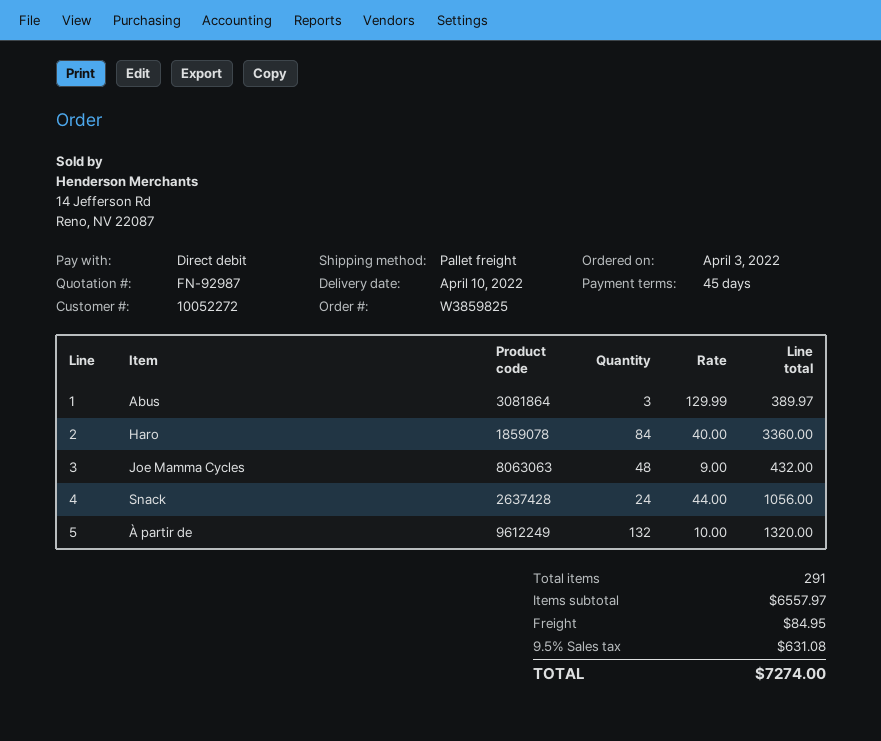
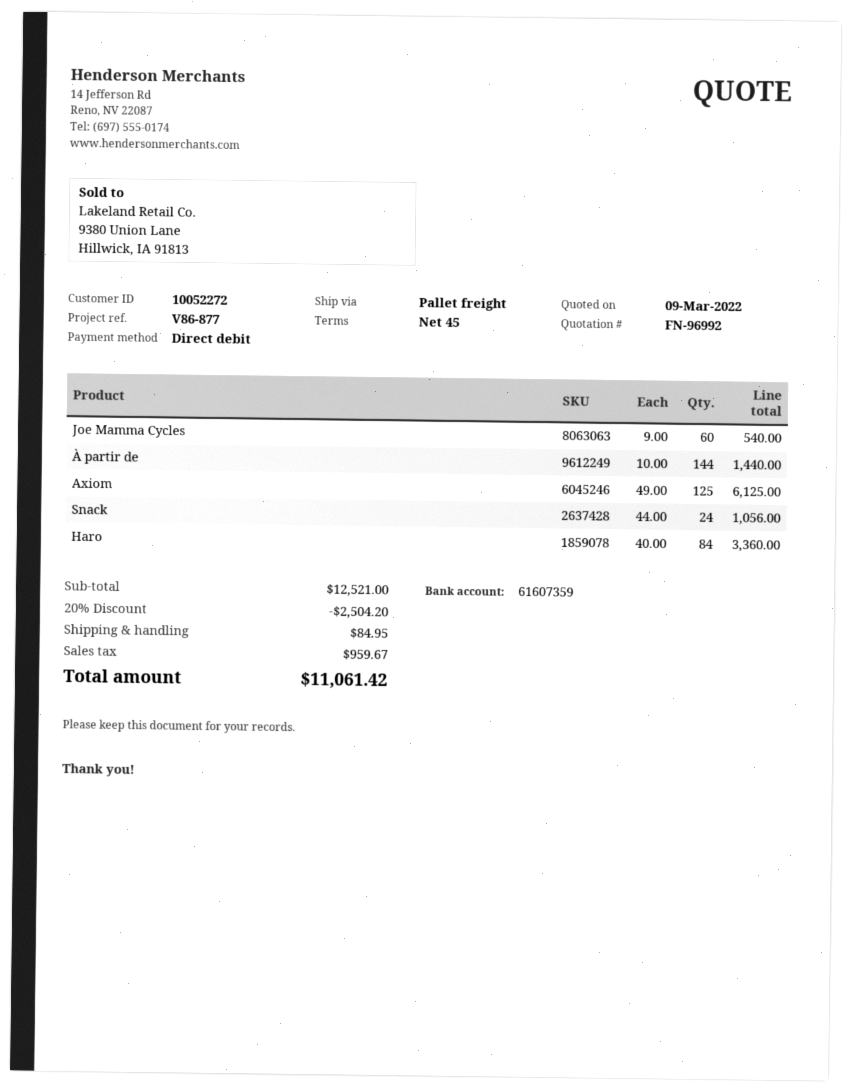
quote number: FN-92987 -> FN-96992
Abus: 3 x 129.99 = 389.97 -> none
Joe Mamma Cycles: 48 x 9.00 = 432.00 -> 60 x 9.00 = 540.00
À partir de: 132 x 10.00 = 1320.00 -> 144 x 10.00 = 1440.00
Axiom: none -> 125 x 49.00 = 6125.00
subtotal: 6557.97 -> 12521.00
discount: none -> 20% = 2504.20
tax: 631.08 -> 959.67
total: 7274.00 -> 11061.42

